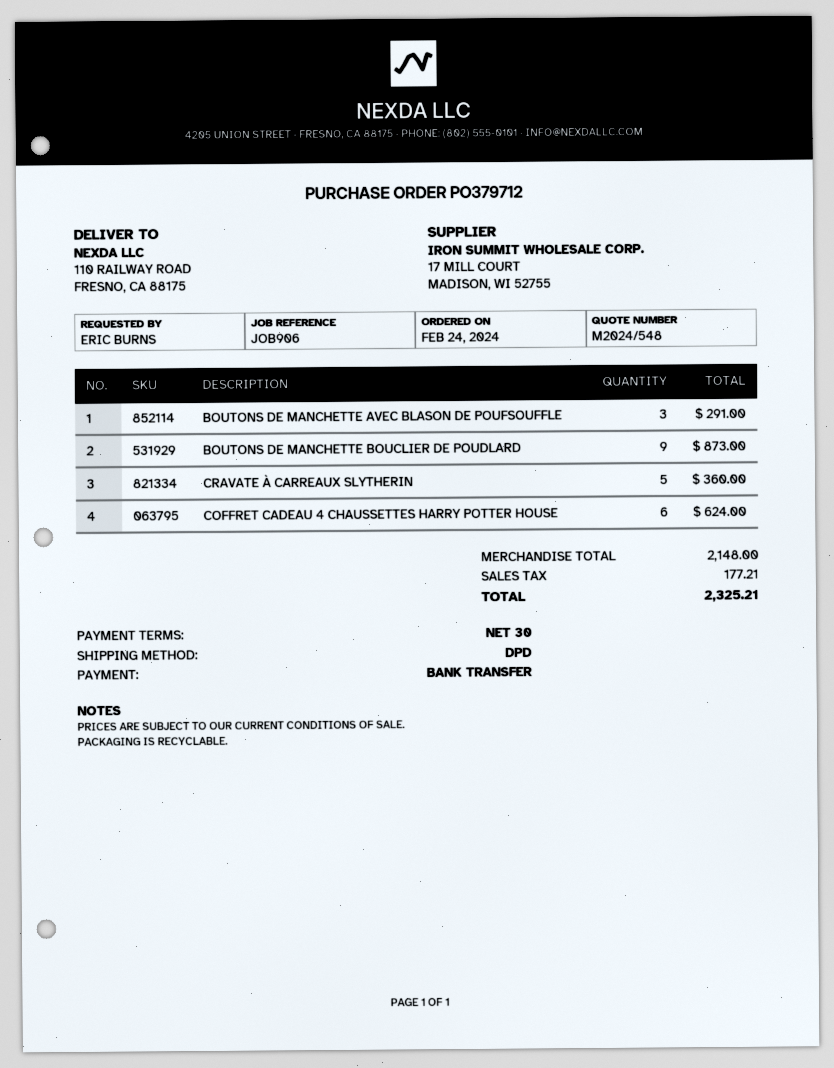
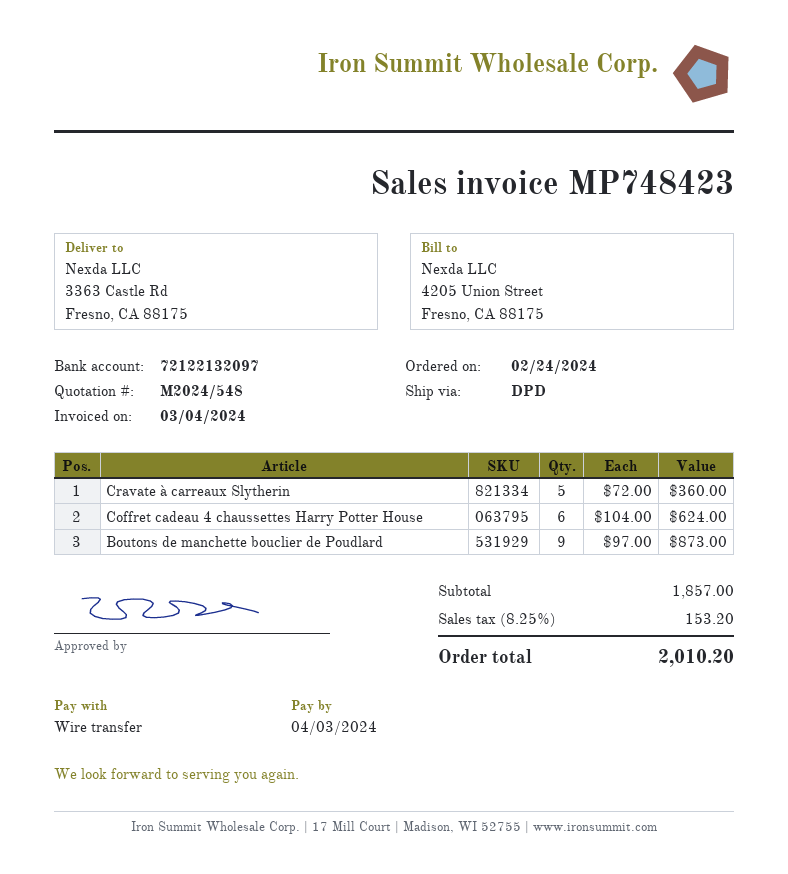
ship to: 110 RAILWAY ROAD, FRESNO, CA 88175 -> 3363 Castle Rd, Fresno, CA 88175
BOUTONS DE MANCHETTE AVEC BLASON DE POUFSOUFFLE: 3 for 291.00 -> none
subtotal: 2148.00 -> 1857.00
tax: 177.21 -> 153.20
total: 2325.21 -> 2010.20

